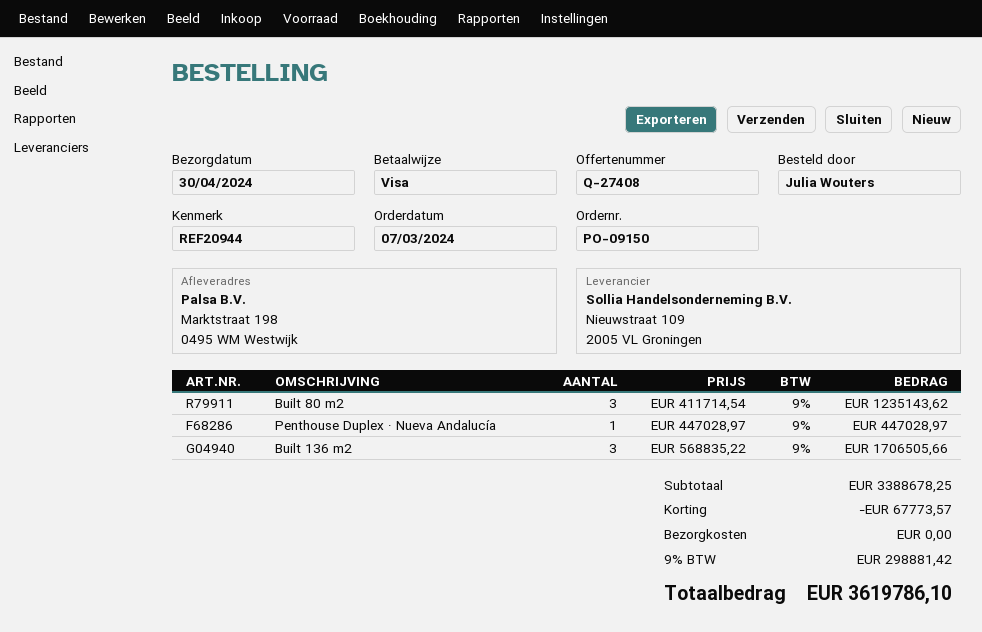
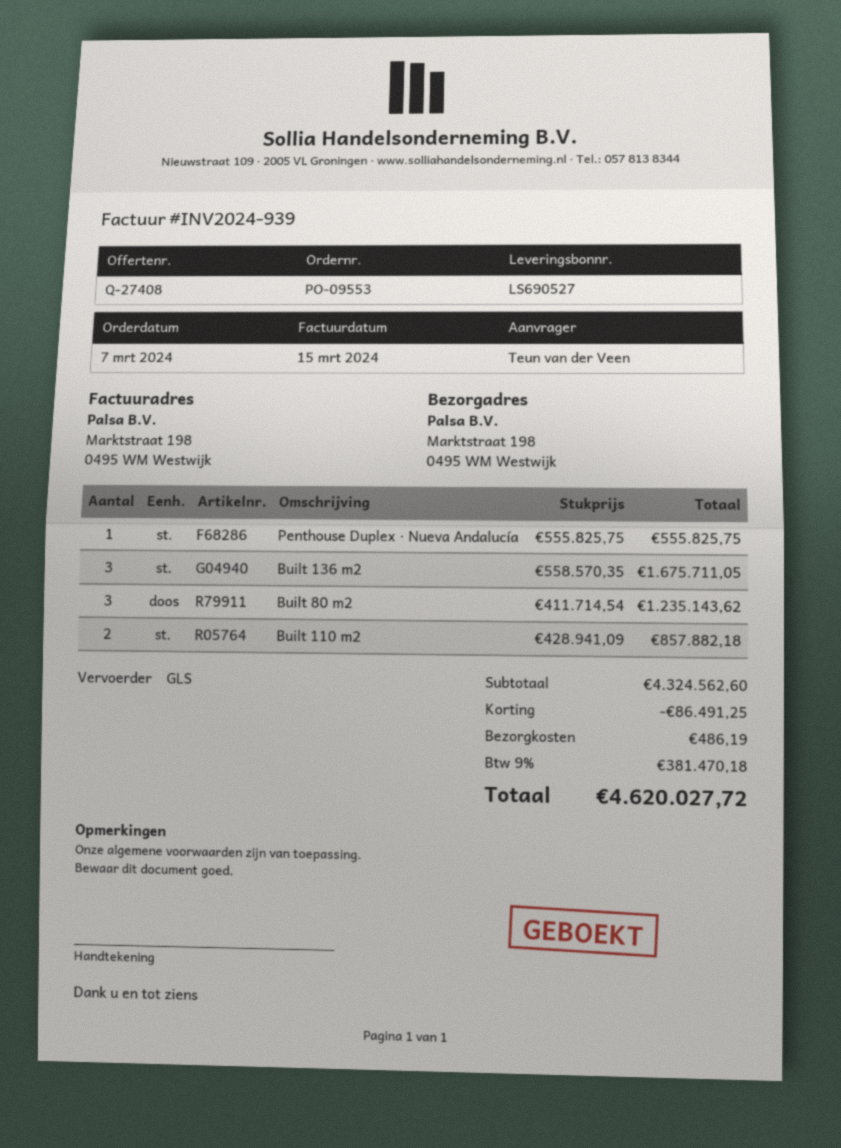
order number: PO-09150 -> PO-09553
ordered by: Julia Wouters -> Teun van der Veen
Penthouse Duplex · Nueva Andalucía: 1 x 447028.97 = 447028.97 -> 1 x 555825.75 = 555825.75
Built 136 m2: 3 x 568835.22 = 1706505.66 -> 3 x 558570.35 = 1675711.05
Built 110 m2: none -> 2 x 428941.09 = 857882.18
subtotal: 3388678.25 -> 4324562.60
discount: 67773.57 -> 86491.25
shipping: 0.00 -> 486.19
tax: 9% = 298881.42 -> 9% = 381470.18
total: 3619786.10 -> 4620027.72

